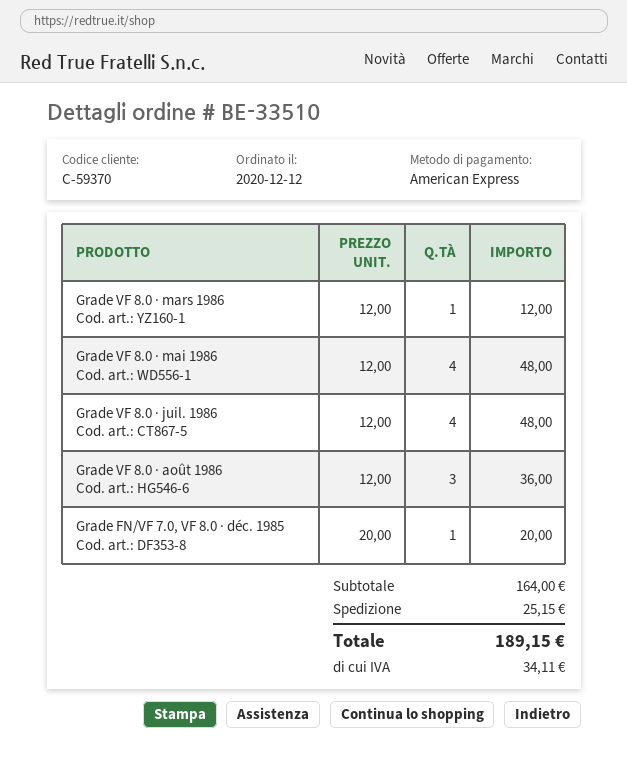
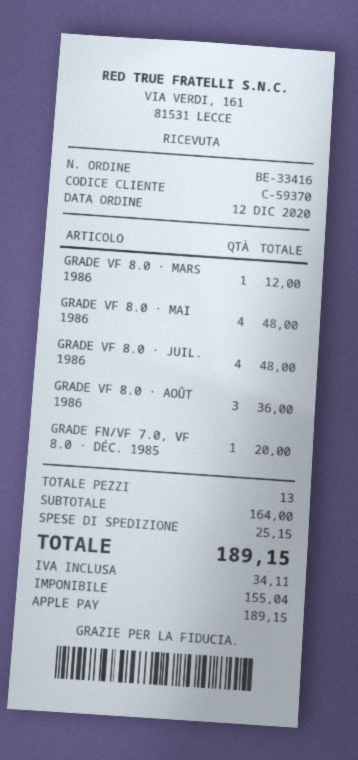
order number: BE-33510 -> BE-33416
payment method: American Express -> Apple Pay

